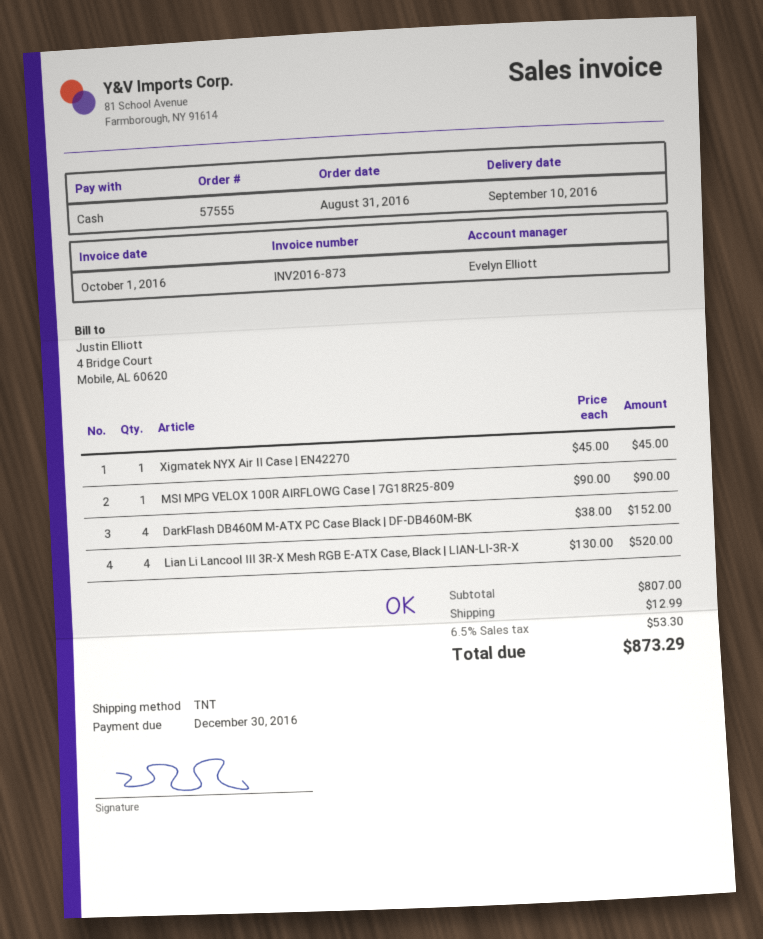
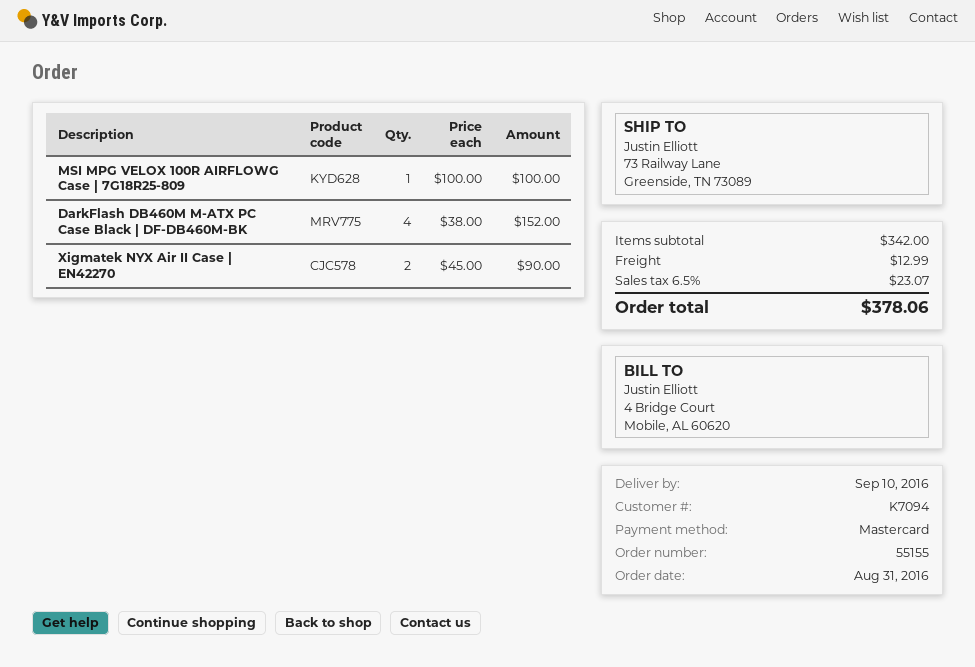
order number: 57555 -> 55155
payment method: cash -> Mastercard
Xigmatek NYX Air II Case | EN42270: 1 x 45.00 = 45.00 -> 2 x 45.00 = 90.00
MSI MPG VELOX 100R AIRFLOWG Case | 7G18R25-809: 1 x 90.00 = 90.00 -> 1 x 100.00 = 100.00
Lian Li Lancool III 3R-X Mesh RGB E-ATX Case, Black | LIAN-LI-3R-X: 4 x 130.00 = 520.00 -> none
subtotal: 807.00 -> 342.00
tax: 6.5% = 53.30 -> 6.5% = 23.07
total: 873.29 -> 378.06

